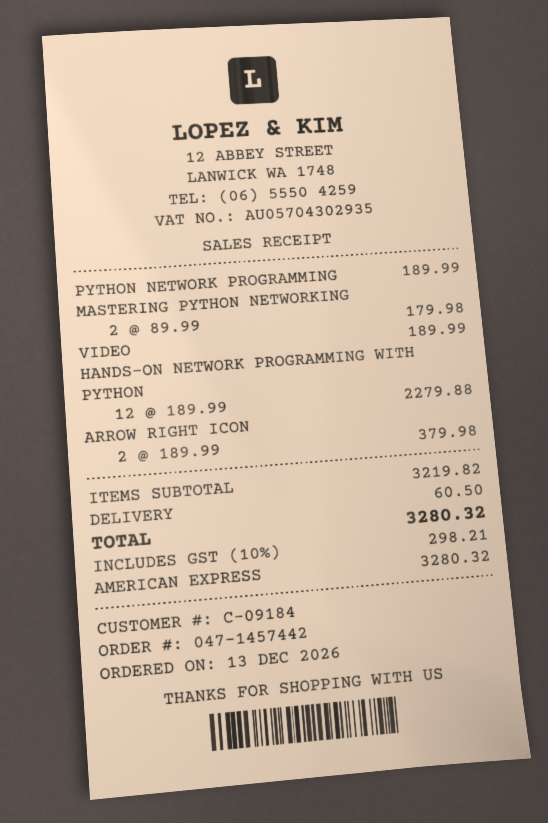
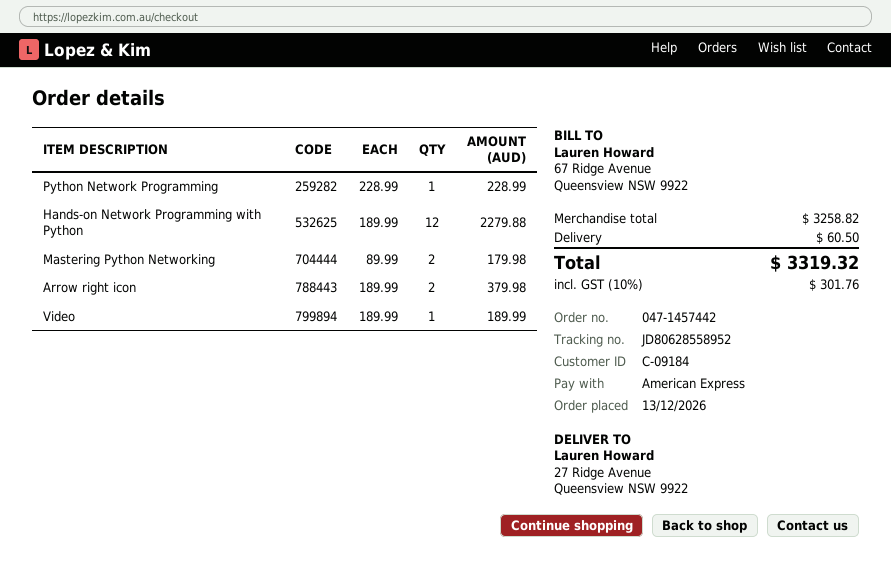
PYTHON NETWORK PROGRAMMING: 1 x 189.99 = 189.99 -> 1 x 228.99 = 228.99
subtotal: 3219.82 -> 3258.82
tax: 10% = 298.21 -> 10% = 301.76
total: 3280.32 -> 3319.32

